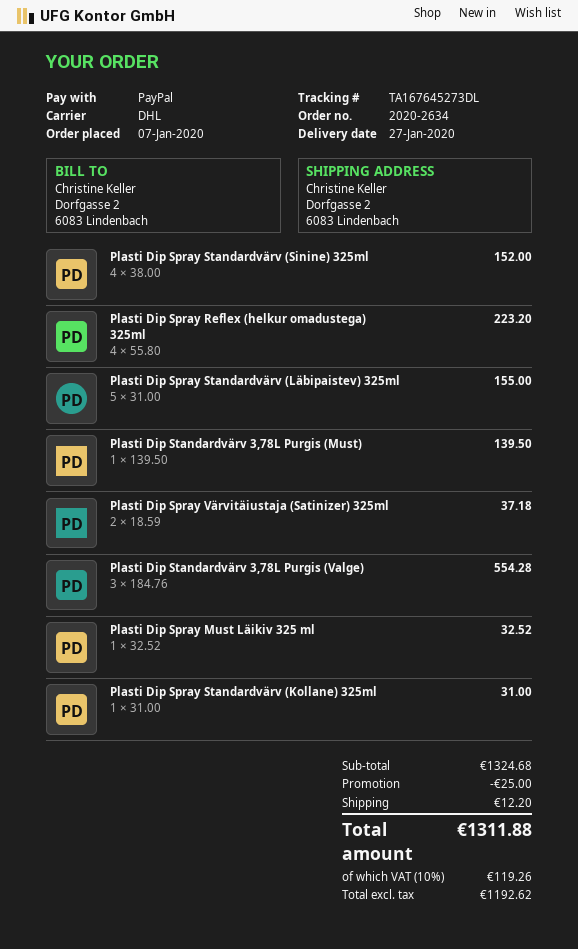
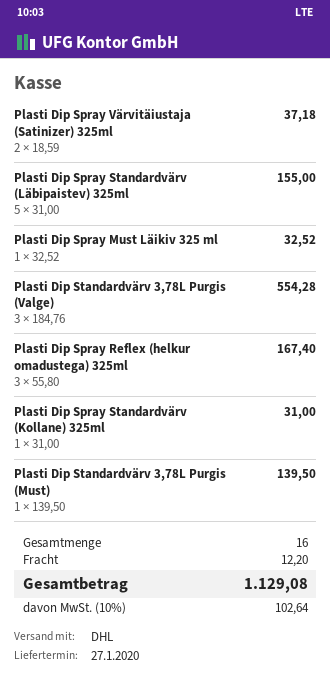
Plasti Dip Spray Standardvärv (Sinine) 325ml: 4 x 38.00 = 152.00 -> none
Plasti Dip Spray Reflex (helkur omadustega) 325ml: 4 x 55.80 = 223.20 -> 3 x 55.80 = 167.40
discount: 25.00 -> none
tax: 10% = 119.26 -> 10% = 102.64
total: 1311.88 -> 1129.08

